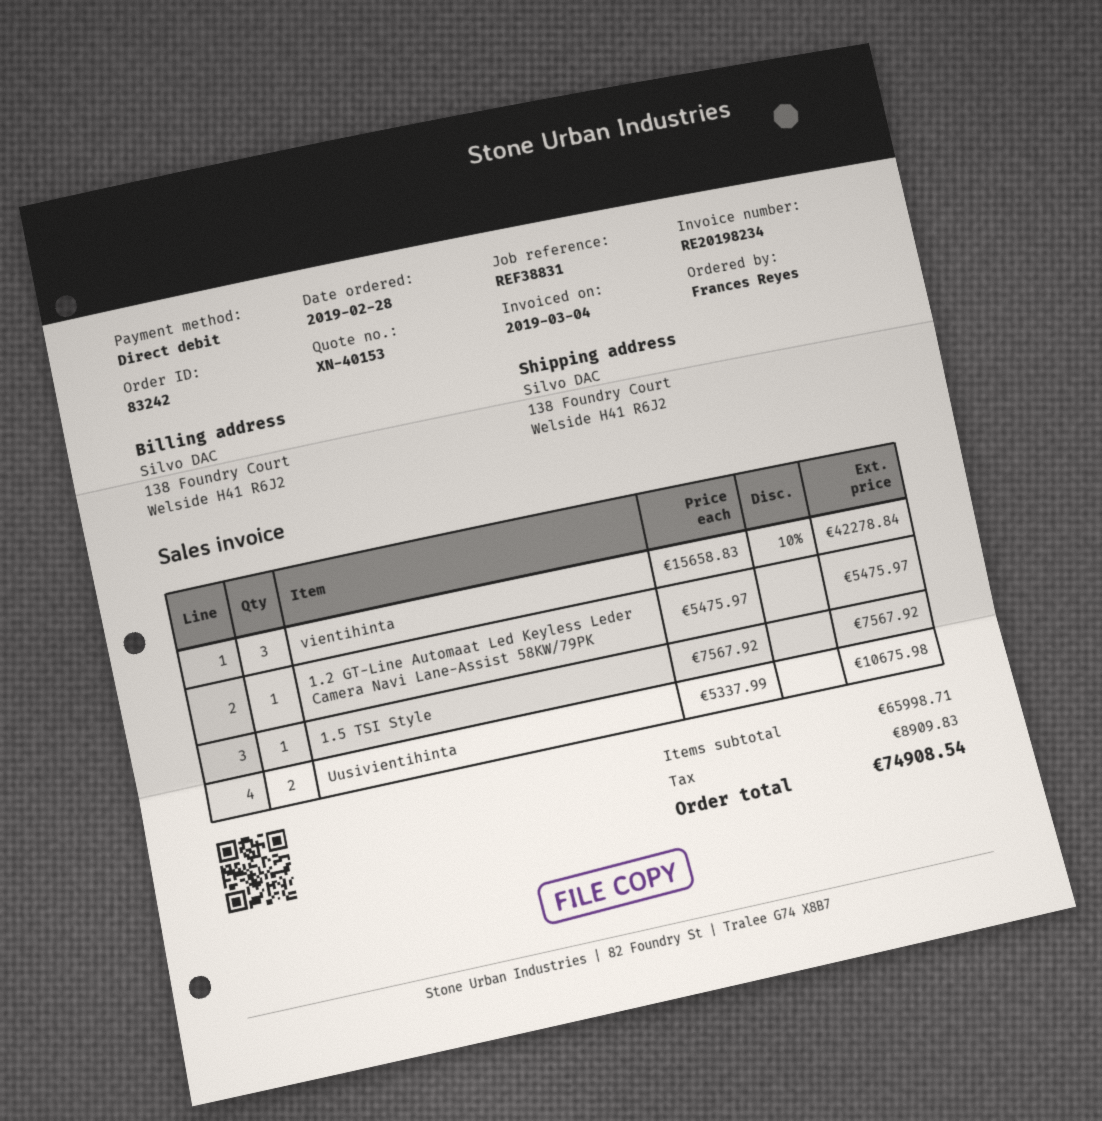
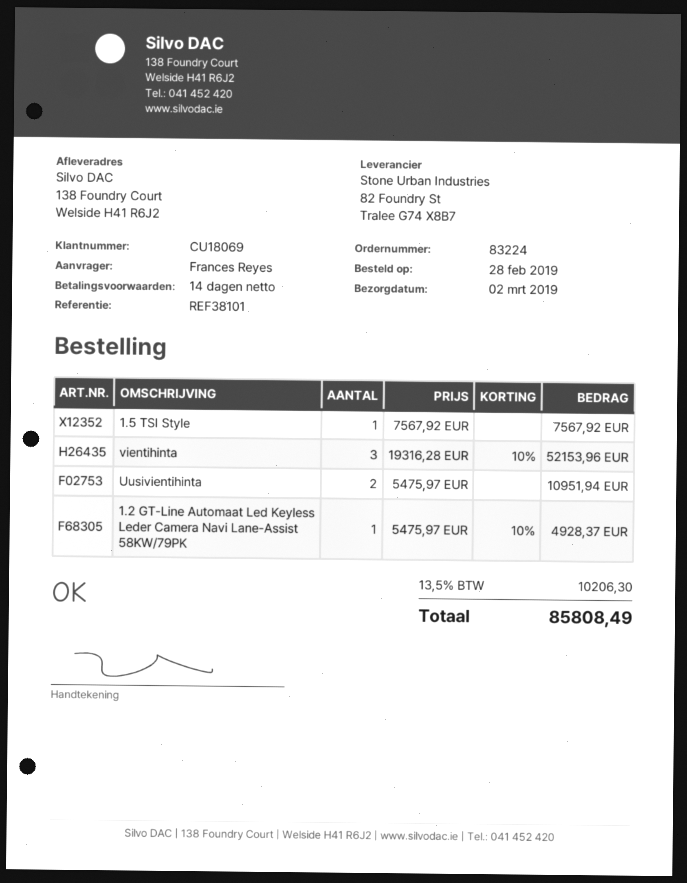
order number: 83242 -> 83224
reference: REF38831 -> REF38101
vientihinta: 3 x 15658.83 - 10% = 42278.84 -> 3 x 19316.28 - 10% = 52153.96
1.2 GT-Line Automaat Led Keyless Leder Camera Navi Lane-Assist 58KW/79PK: 1 x 5475.97 = 5475.97 -> 1 x 5475.97 - 10% = 4928.37
Uusivientihinta: 2 x 5337.99 = 10675.98 -> 2 x 5475.97 = 10951.94
tax: 8909.83 -> 10206.30
total: 74908.54 -> 85808.49

